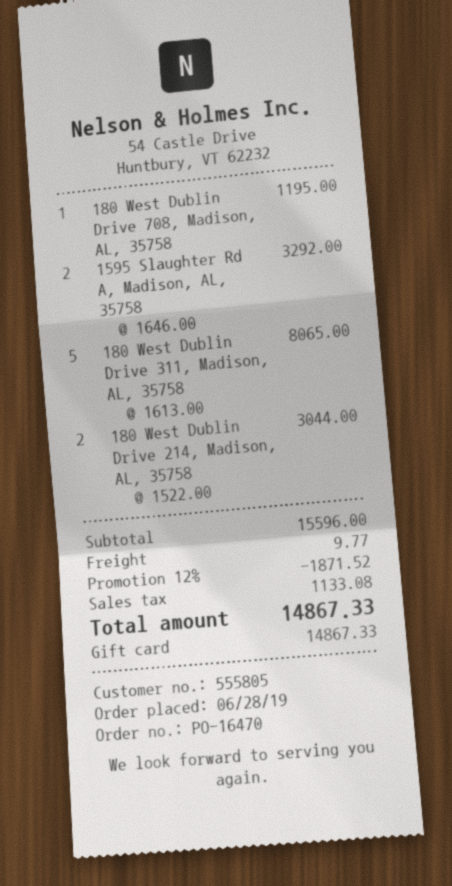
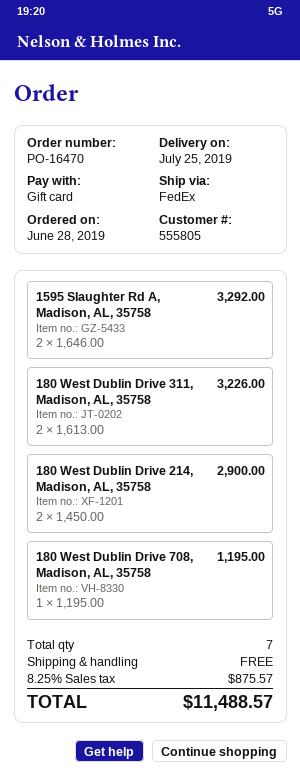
180 West Dublin Drive 311, Madison, AL, 35758: 5 x 1613.00 = 8065.00 -> 2 x 1613.00 = 3226.00
180 West Dublin Drive 214, Madison, AL, 35758: 2 x 1522.00 = 3044.00 -> 2 x 1450.00 = 2900.00
discount: 12% = 1871.52 -> none
shipping: 9.77 -> 0.00
tax: 1133.08 -> 875.57
total: 14867.33 -> 11488.57

